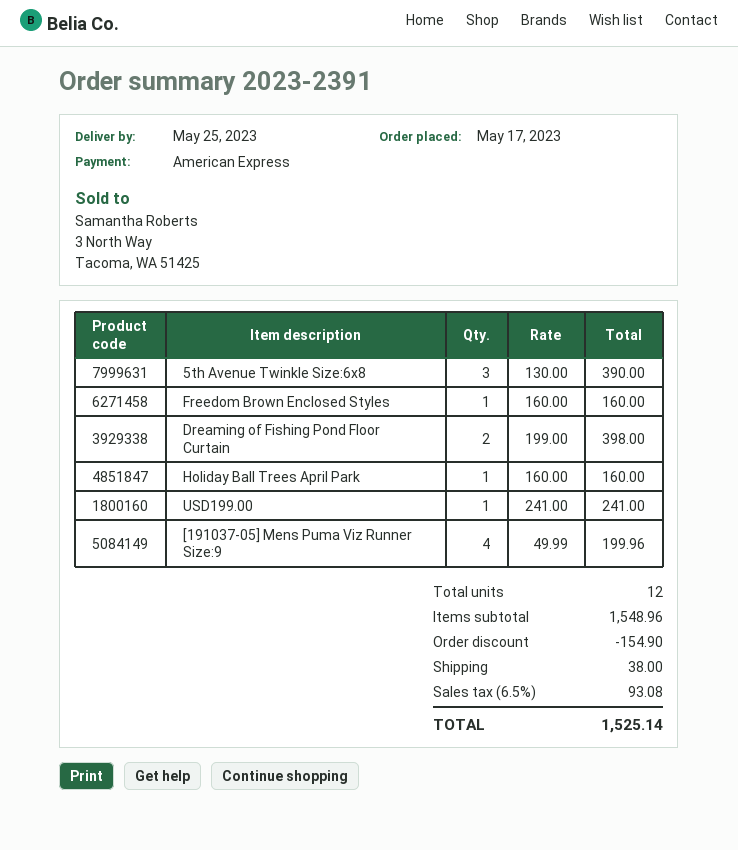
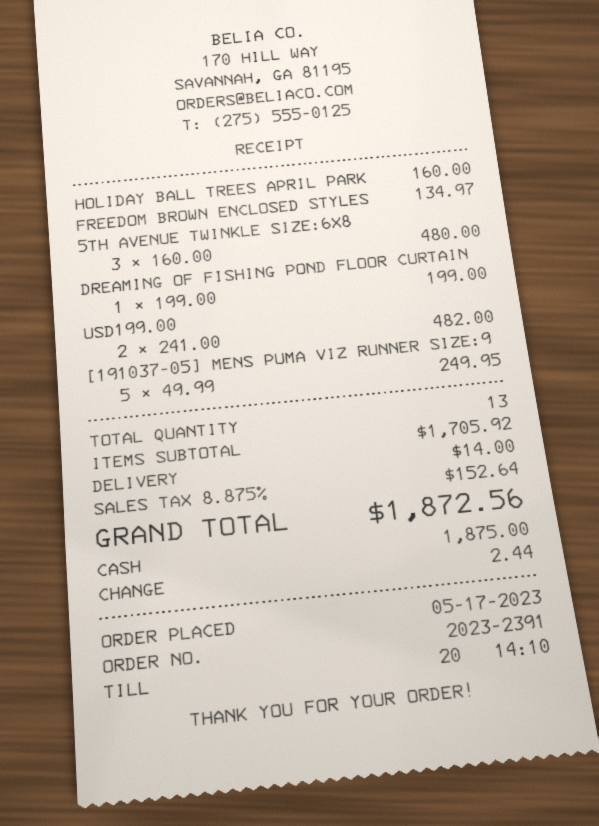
payment method: American Express -> cash
5th Avenue Twinkle Size:6x8: 3 x 130.00 = 390.00 -> 3 x 160.00 = 480.00
Freedom Brown Enclosed Styles: 1 x 160.00 = 160.00 -> 1 x 134.97 = 134.97
Dreaming of Fishing Pond Floor Curtain: 2 x 199.00 = 398.00 -> 1 x 199.00 = 199.00
USD199.00: 1 x 241.00 = 241.00 -> 2 x 241.00 = 482.00
[191037-05] Mens Puma Viz Runner Size:9: 4 x 49.99 = 199.96 -> 5 x 49.99 = 249.95
total quantity: 12 -> 13
subtotal: 1548.96 -> 1705.92
discount: 154.90 -> none
shipping: 38.00 -> 14.00
tax: 6.5% = 93.08 -> 8.875% = 152.64
total: 1525.14 -> 1872.56

